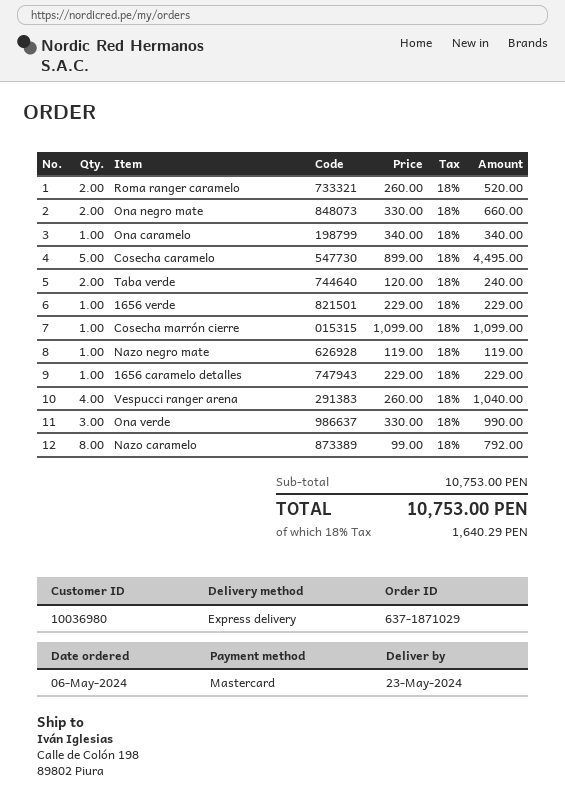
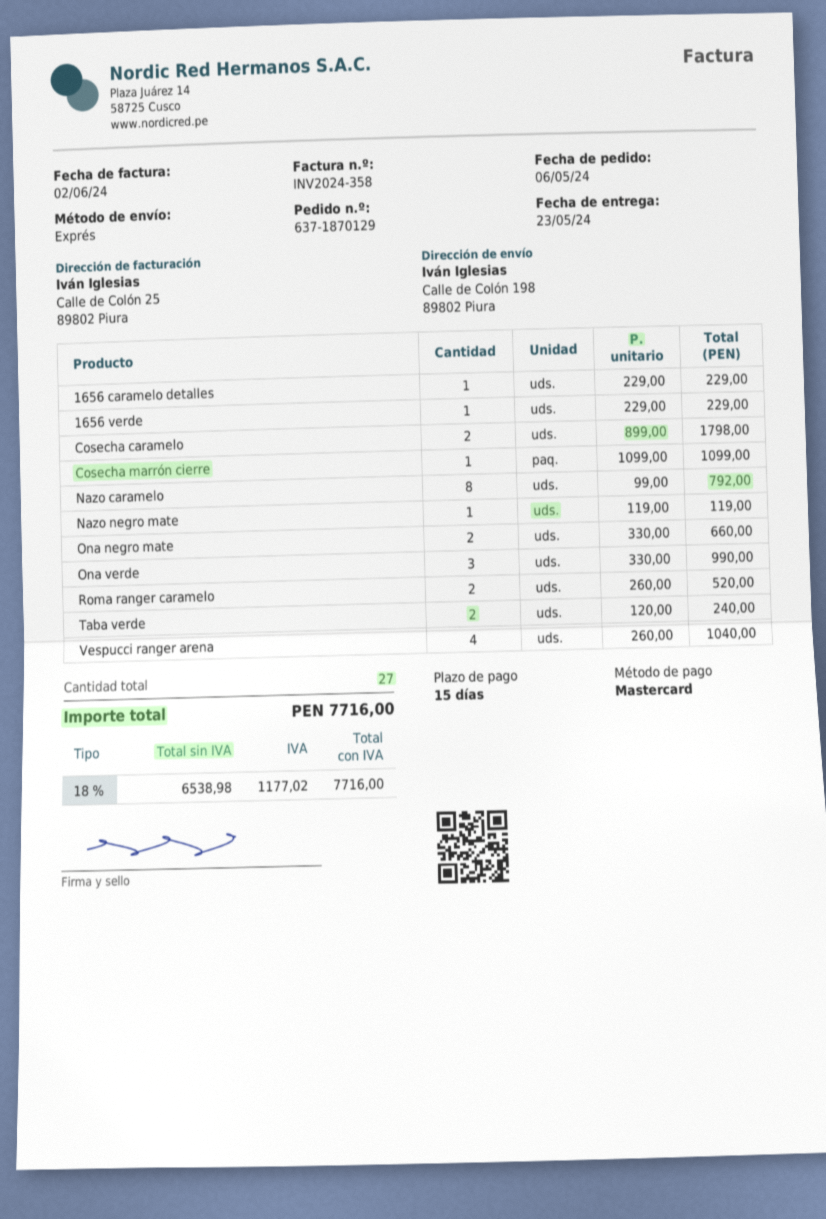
order number: 637-1871029 -> 637-1870129
Ona caramelo: 1 x 340.00 = 340.00 -> none
Cosecha caramelo: 5 x 899.00 = 4495.00 -> 2 x 899.00 = 1798.00
tax: 18% = 1640.29 -> 18% = 1177.02
total: 10753.00 -> 7716.00

